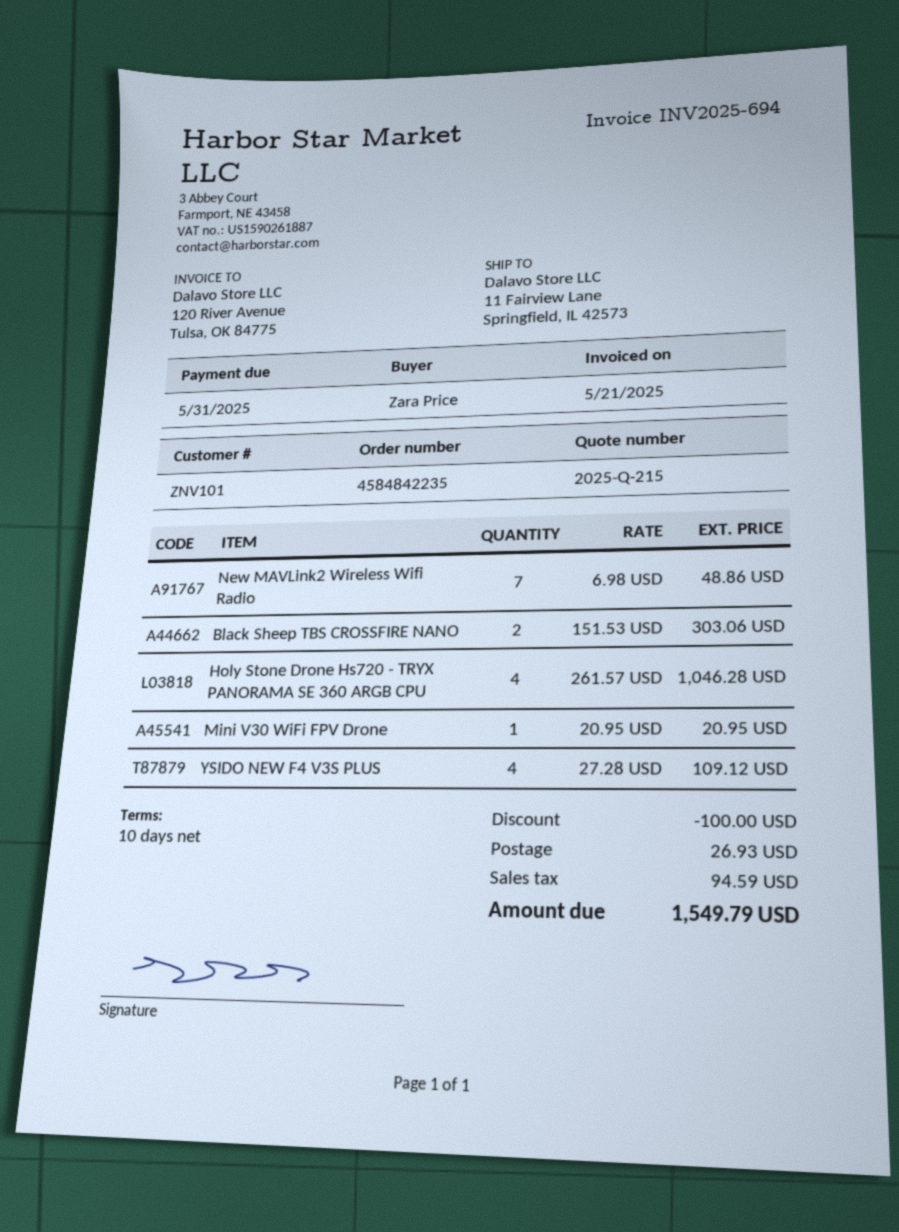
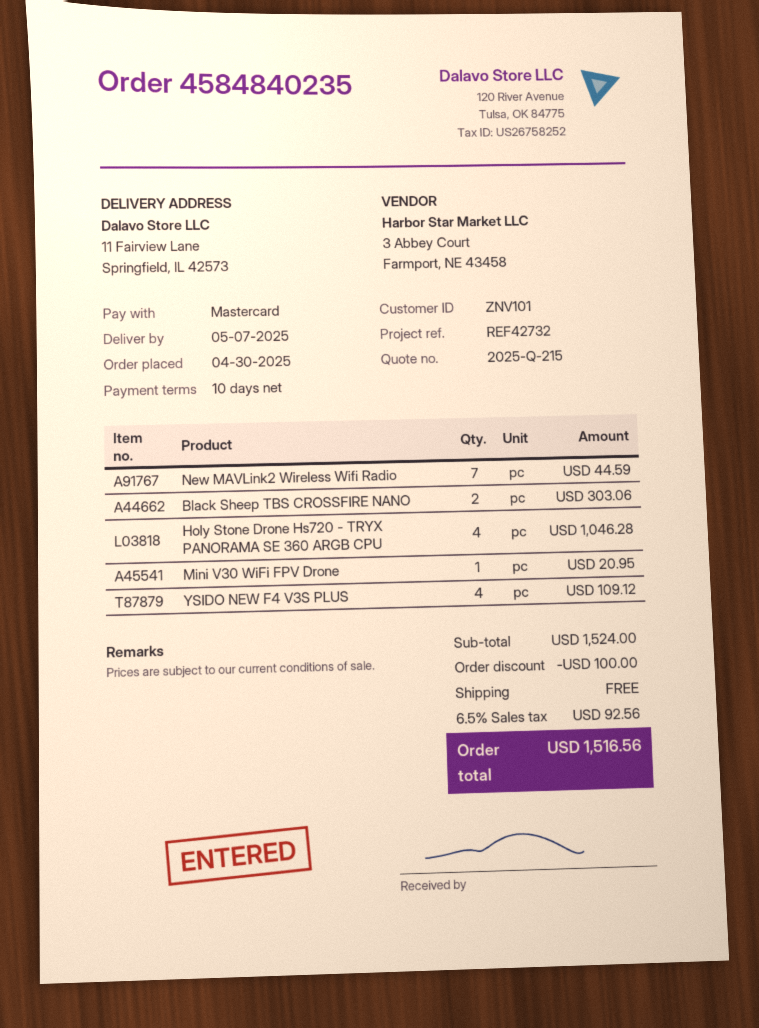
order number: 4584842235 -> 4584840235
New MAVLink2 Wireless Wifi Radio: 7 for 48.86 -> 7 for 44.59
shipping: 26.93 -> 0.00
tax: 94.59 -> 92.56
total: 1549.79 -> 1516.56

